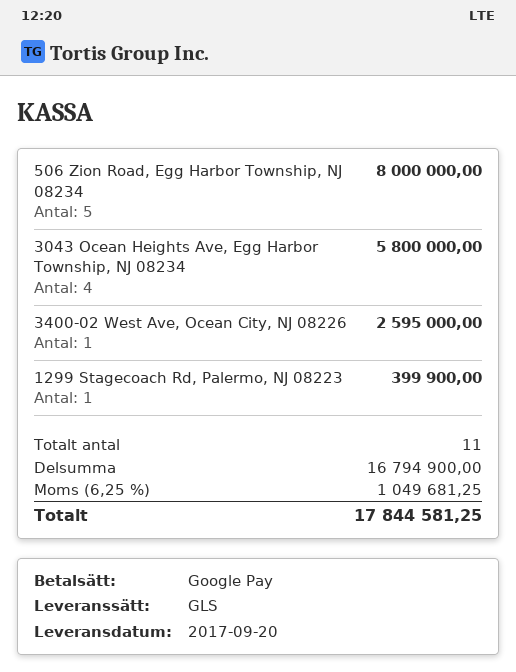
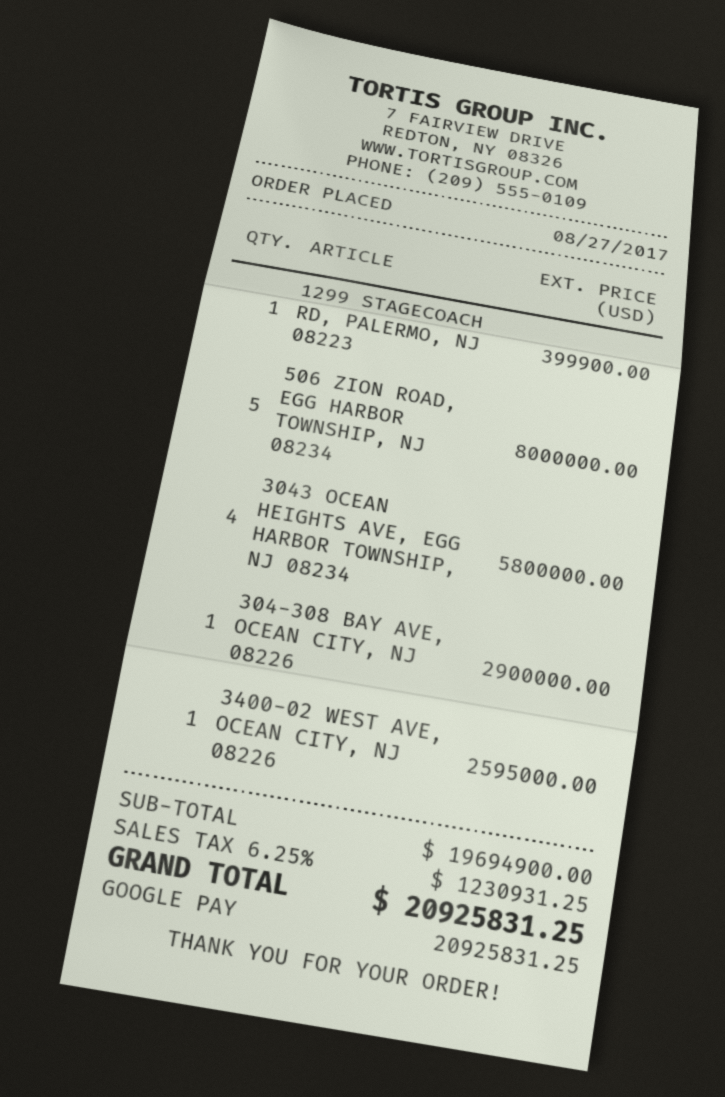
304-308 BAY AVE, OCEAN CITY, NJ 08226: none -> 1 for 2900000.00
subtotal: 16794900.00 -> 19694900.00
tax: 6.25% = 1049681.25 -> 6.25% = 1230931.25
total: 17844581.25 -> 20925831.25

